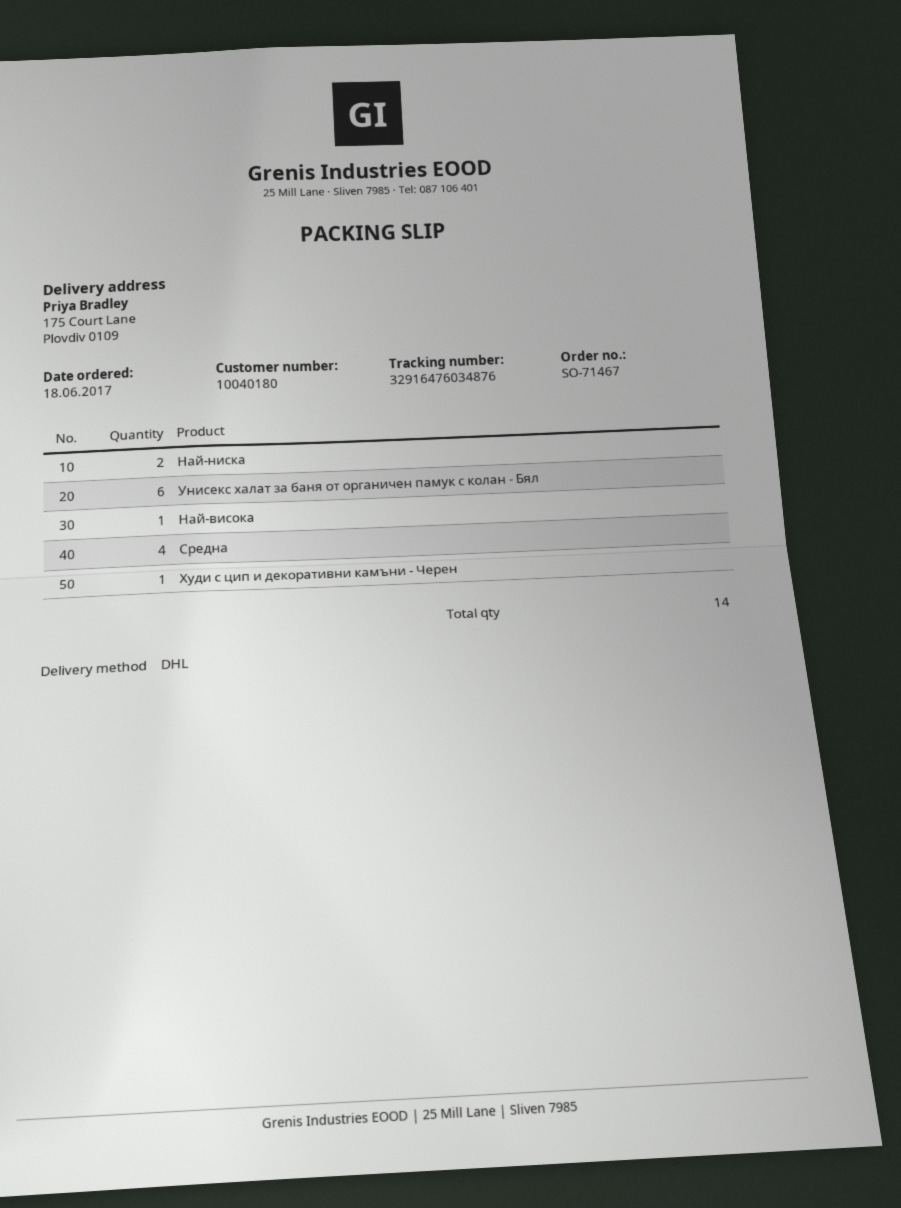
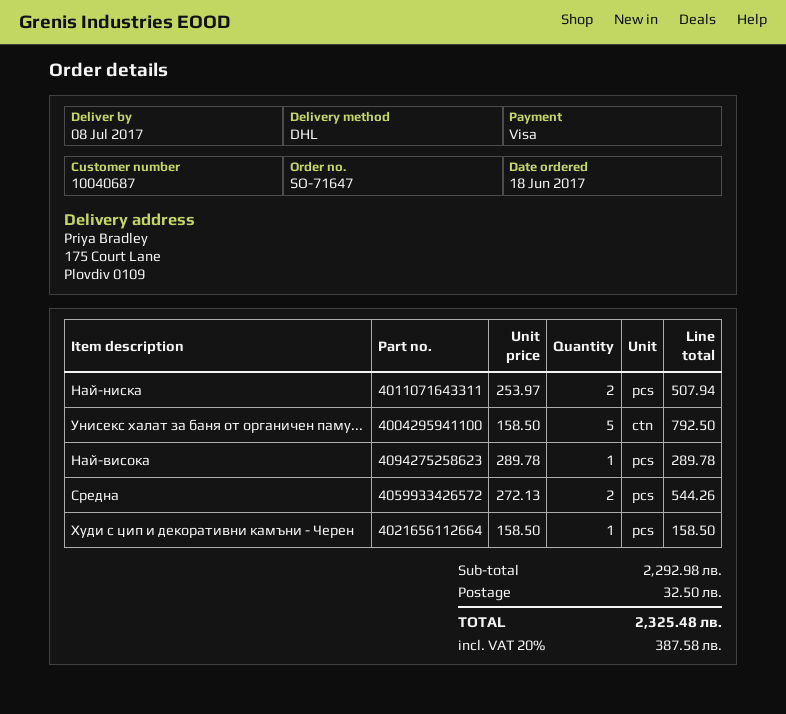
order number: SO-71467 -> SO-71647
customer number: 10040180 -> 10040687
Унисекс халат за баня от органичен памук с колан - Бял: 6 -> 5
Средна: 4 -> 2

